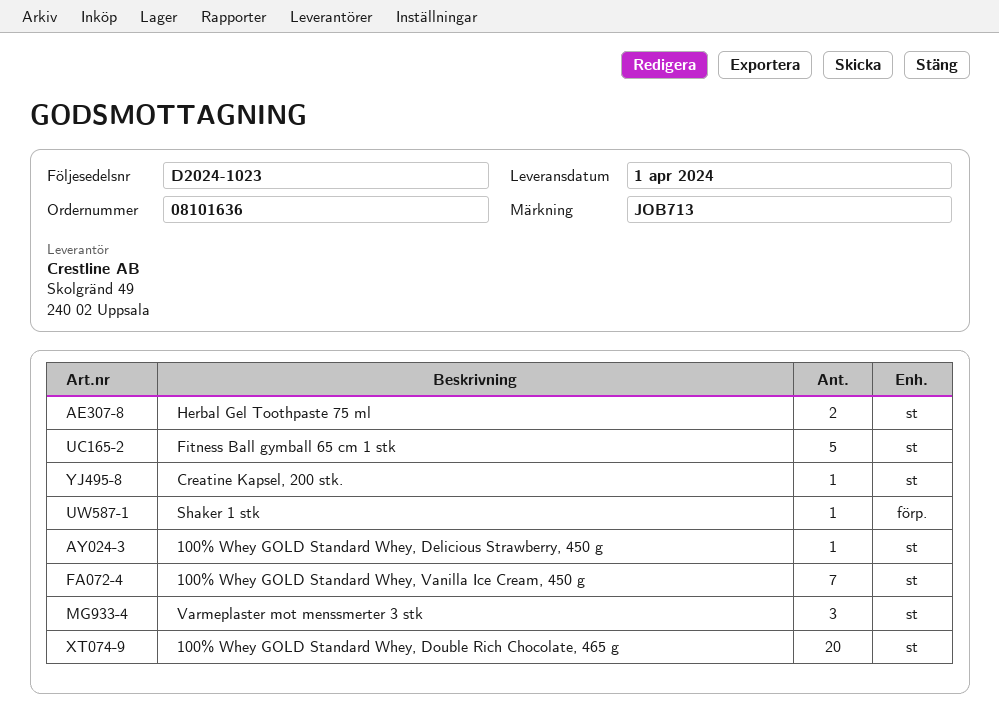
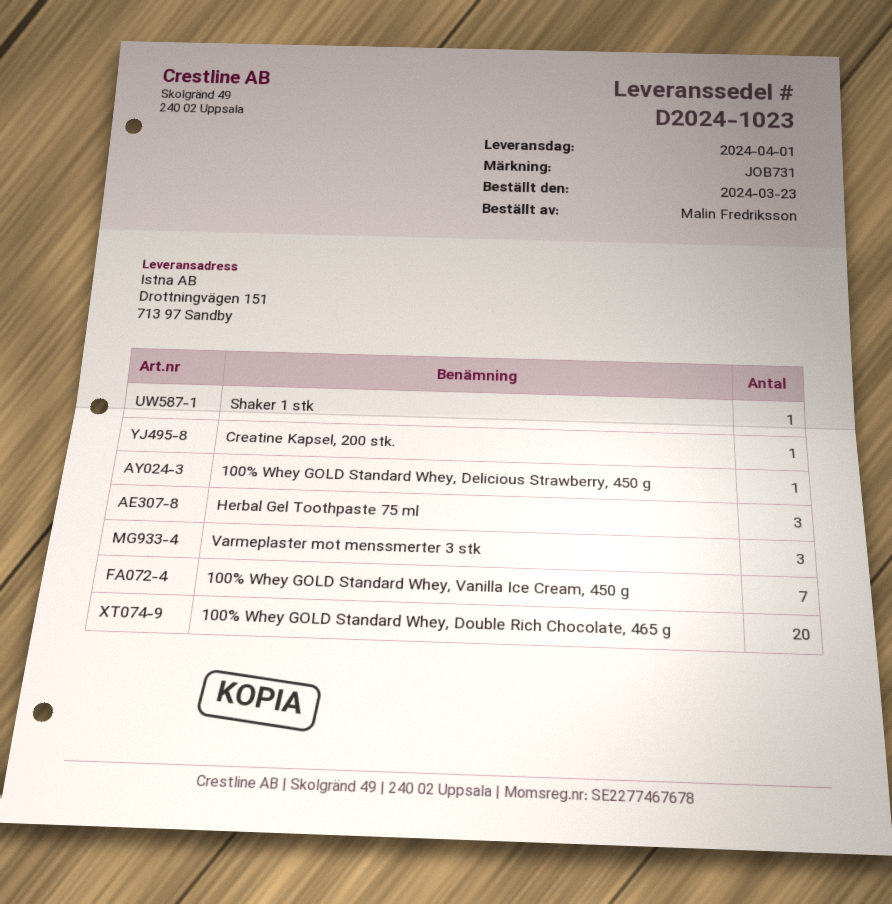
reference: JOB713 -> JOB731
Herbal Gel Toothpaste 75 ml: 2 -> 3
Fitness Ball gymball 65 cm 1 stk: 5 -> none

